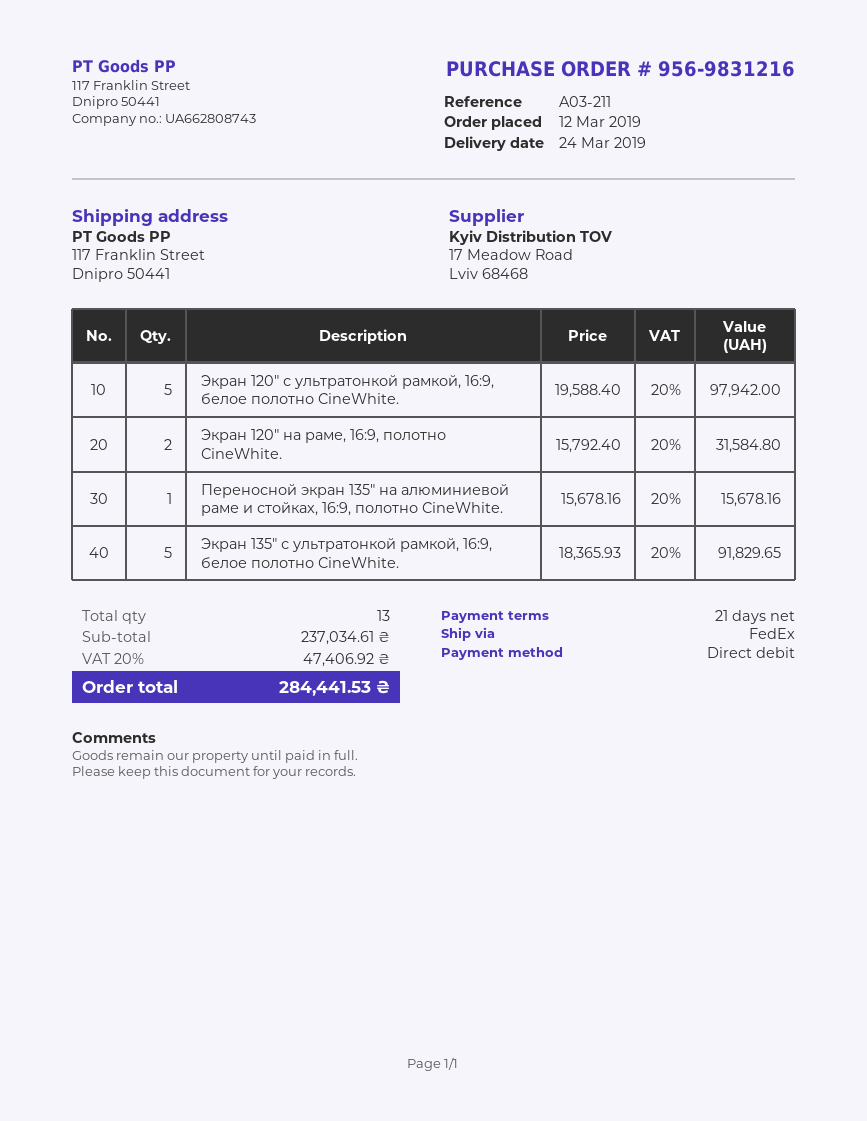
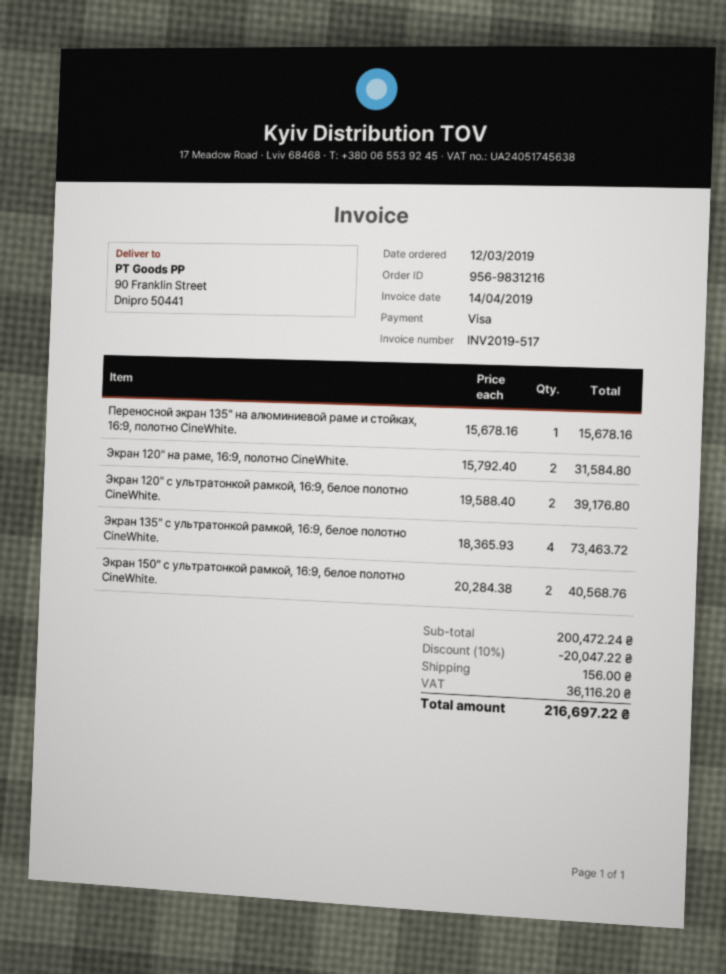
payment method: direct debit -> Visa
ship to: 117 Franklin Street, Dnipro 50441 -> 90 Franklin Street, Dnipro 50441
Экран 120" с ультратонкой рамкой, 16:9, белое полотно CineWhite.: 5 x 19588.40 = 97942.00 -> 2 x 19588.40 = 39176.80
Экран 135" с ультратонкой рамкой, 16:9, белое полотно CineWhite.: 5 x 18365.93 = 91829.65 -> 4 x 18365.93 = 73463.72
Экран 150" с ультратонкой рамкой, 16:9, белое полотно CineWhite.: none -> 2 x 20284.38 = 40568.76
subtotal: 237034.61 -> 200472.24
discount: none -> 10% = 20047.22
shipping: none -> 156.00
tax: 47406.92 -> 36116.20
total: 284441.53 -> 216697.22

